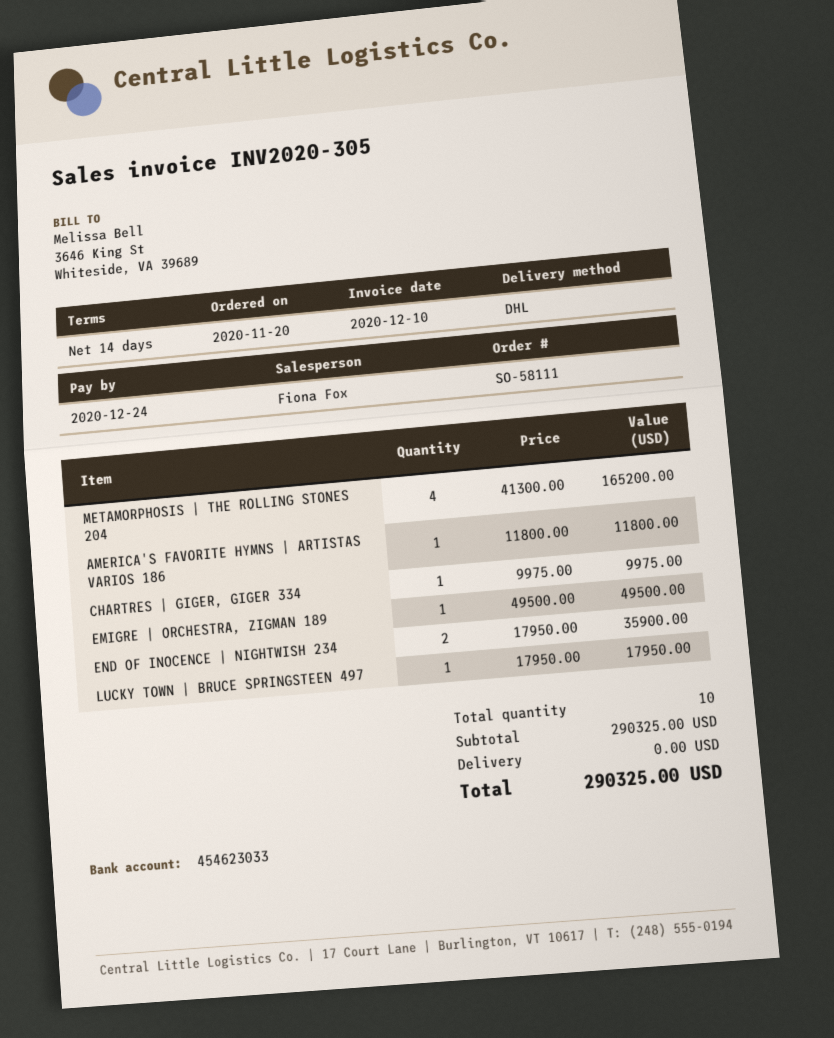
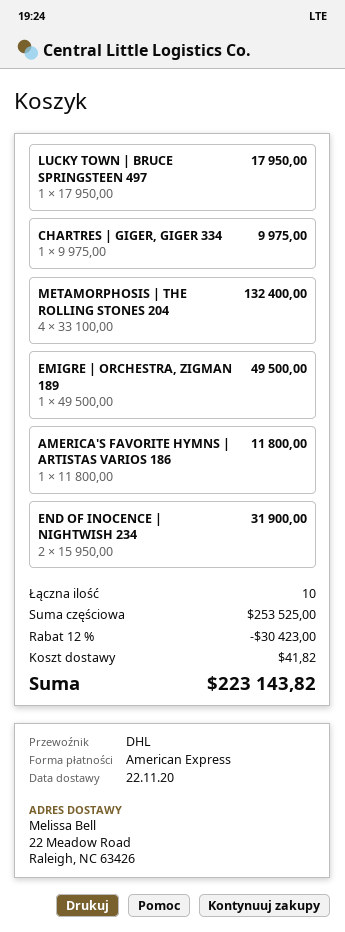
METAMORPHOSIS | THE ROLLING STONES 204: 4 x 41300.00 = 165200.00 -> 4 x 33100.00 = 132400.00
END OF INOCENCE | NIGHTWISH 234: 2 x 17950.00 = 35900.00 -> 2 x 15950.00 = 31900.00
subtotal: 290325.00 -> 253525.00
discount: none -> 12% = 30423.00
shipping: 0.00 -> 41.82
total: 290325.00 -> 223143.82

